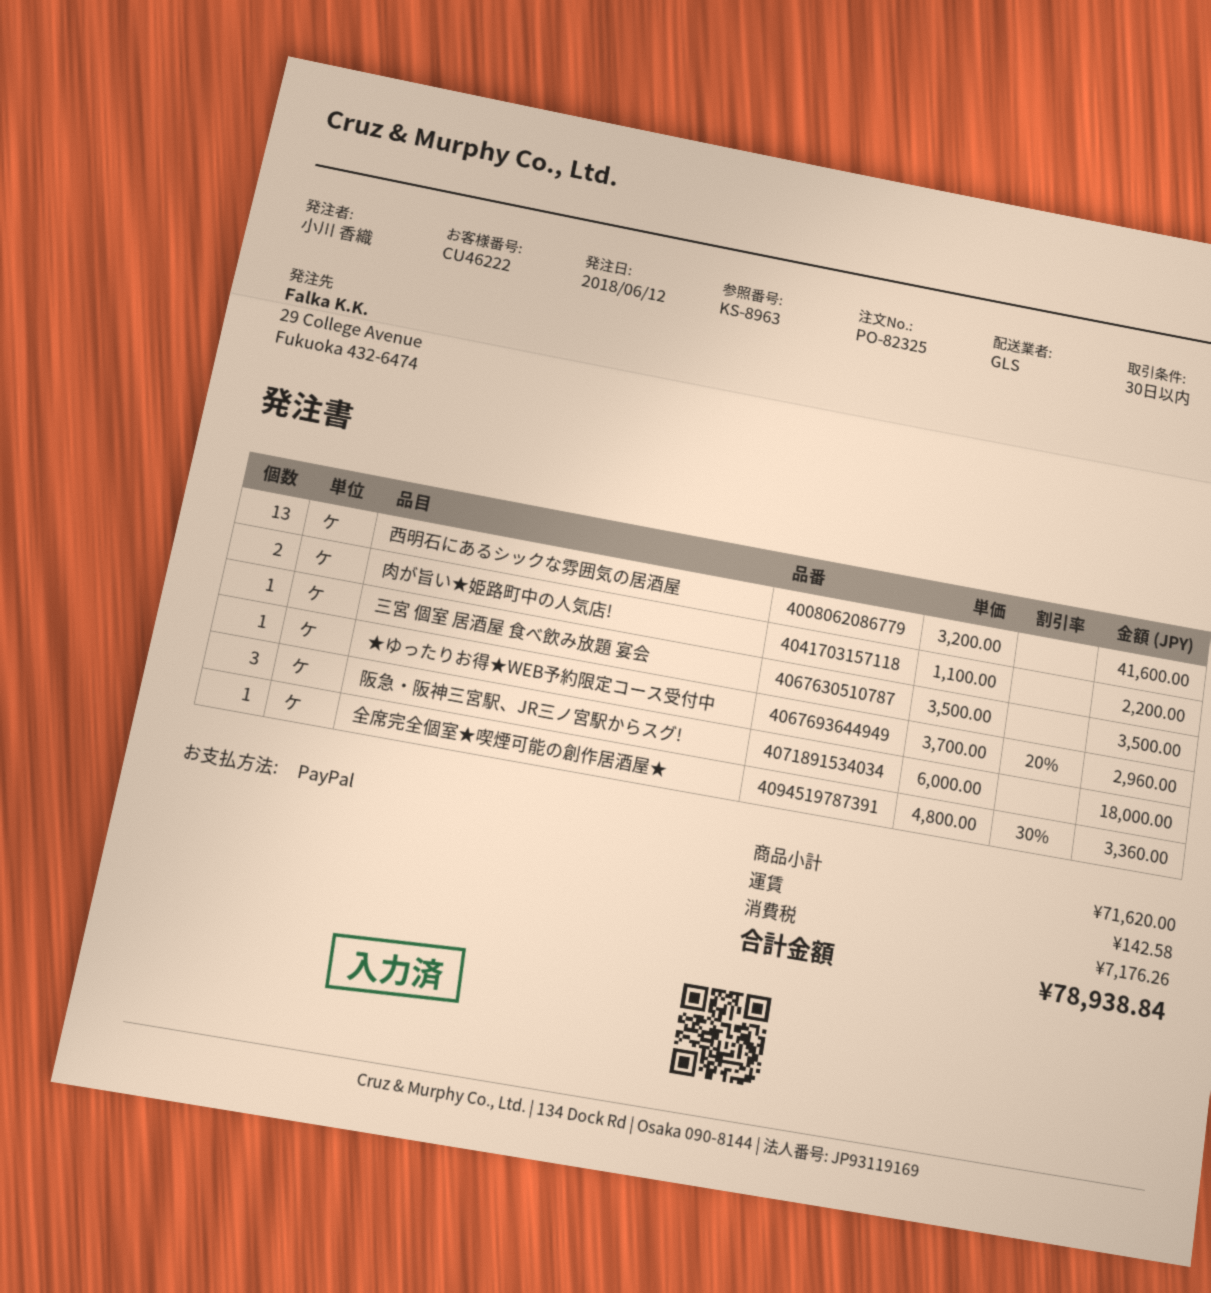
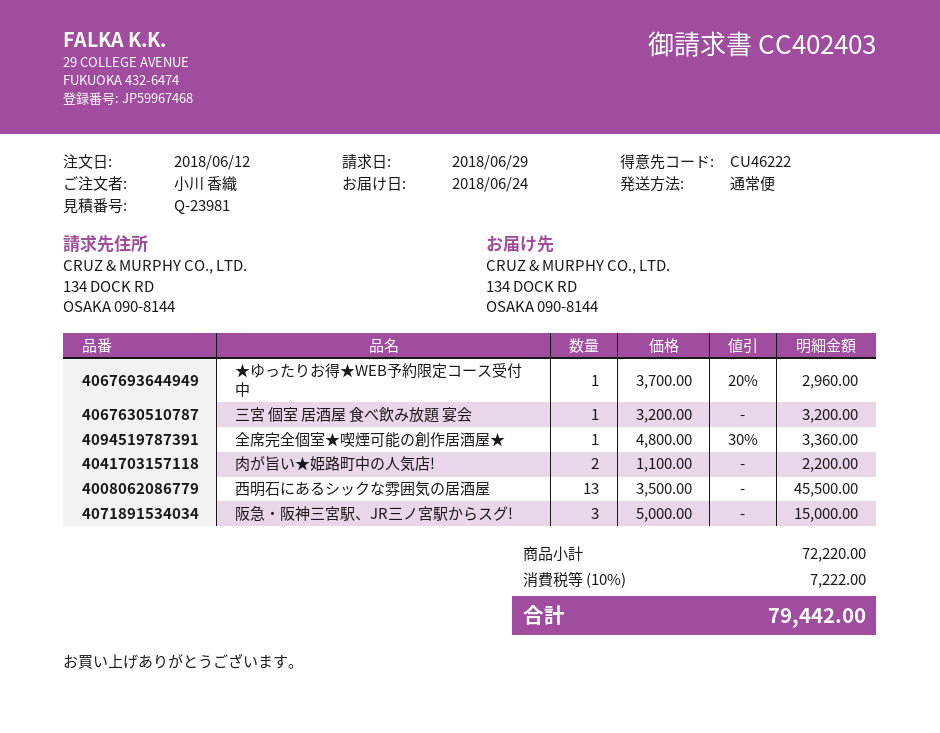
shipping method: GLS -> standard
西明石にあるシックな雰囲気の居酒屋: 13 x 3200.00 = 41600.00 -> 13 x 3500.00 = 45500.00
三宮 個室 居酒屋 食べ飲み放題 宴会: 1 x 3500.00 = 3500.00 -> 1 x 3200.00 = 3200.00
阪急・阪神三宮駅、JR三ノ宮駅からスグ!: 3 x 6000.00 = 18000.00 -> 3 x 5000.00 = 15000.00
subtotal: 71620.00 -> 72220.00
shipping: 142.58 -> none
tax: 7176.26 -> 7222.00
total: 78938.84 -> 79442.00

